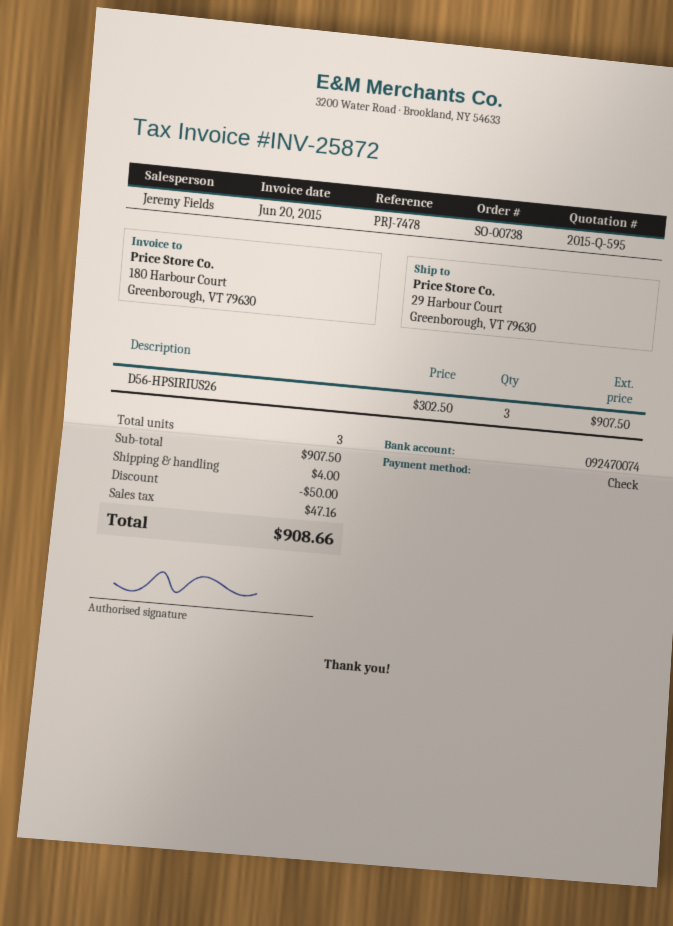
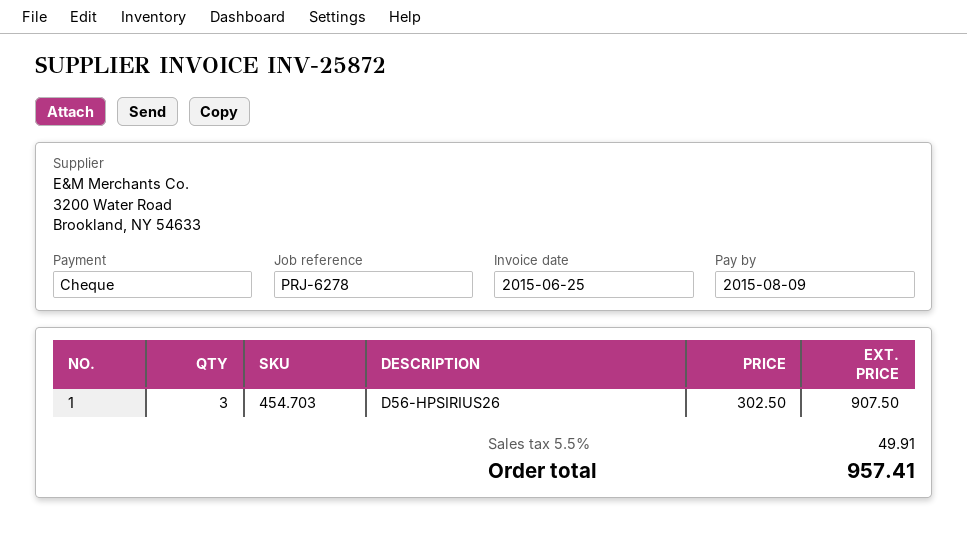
invoice date: 2015-06-20 -> 2015-06-25
reference: PRJ-7478 -> PRJ-6278
discount: 50.00 -> none
shipping: 4.00 -> none
tax: 47.16 -> 49.91
total: 908.66 -> 957.41

